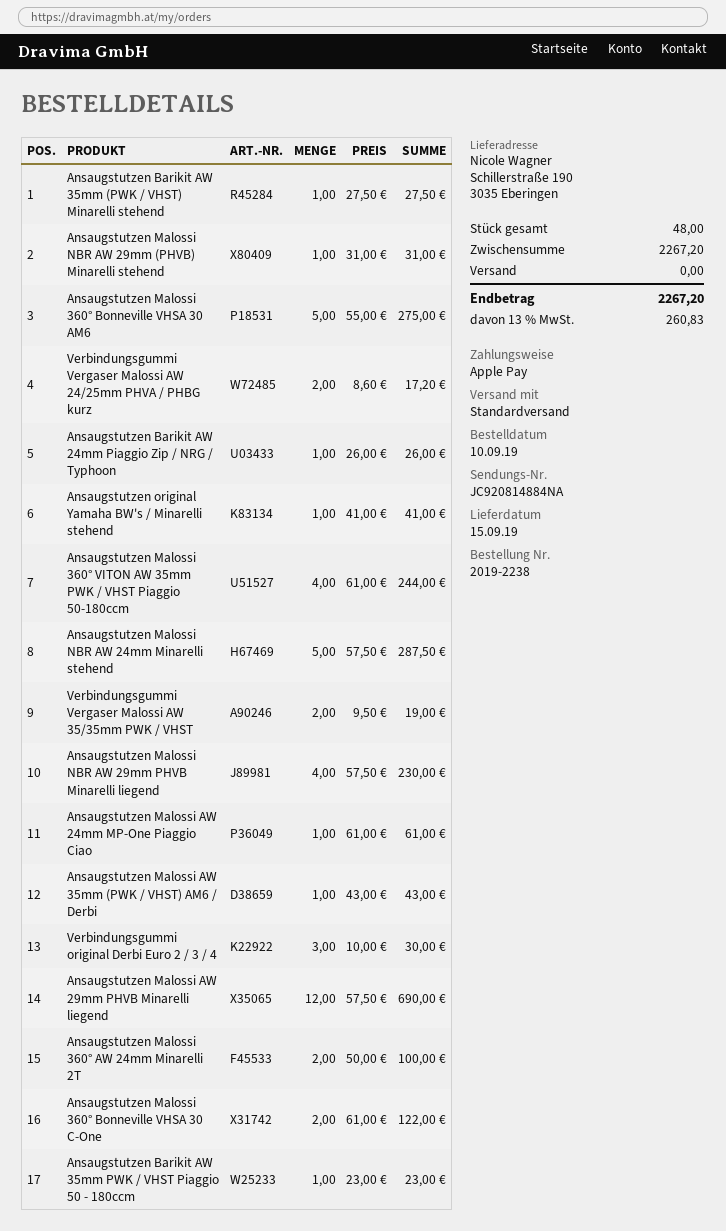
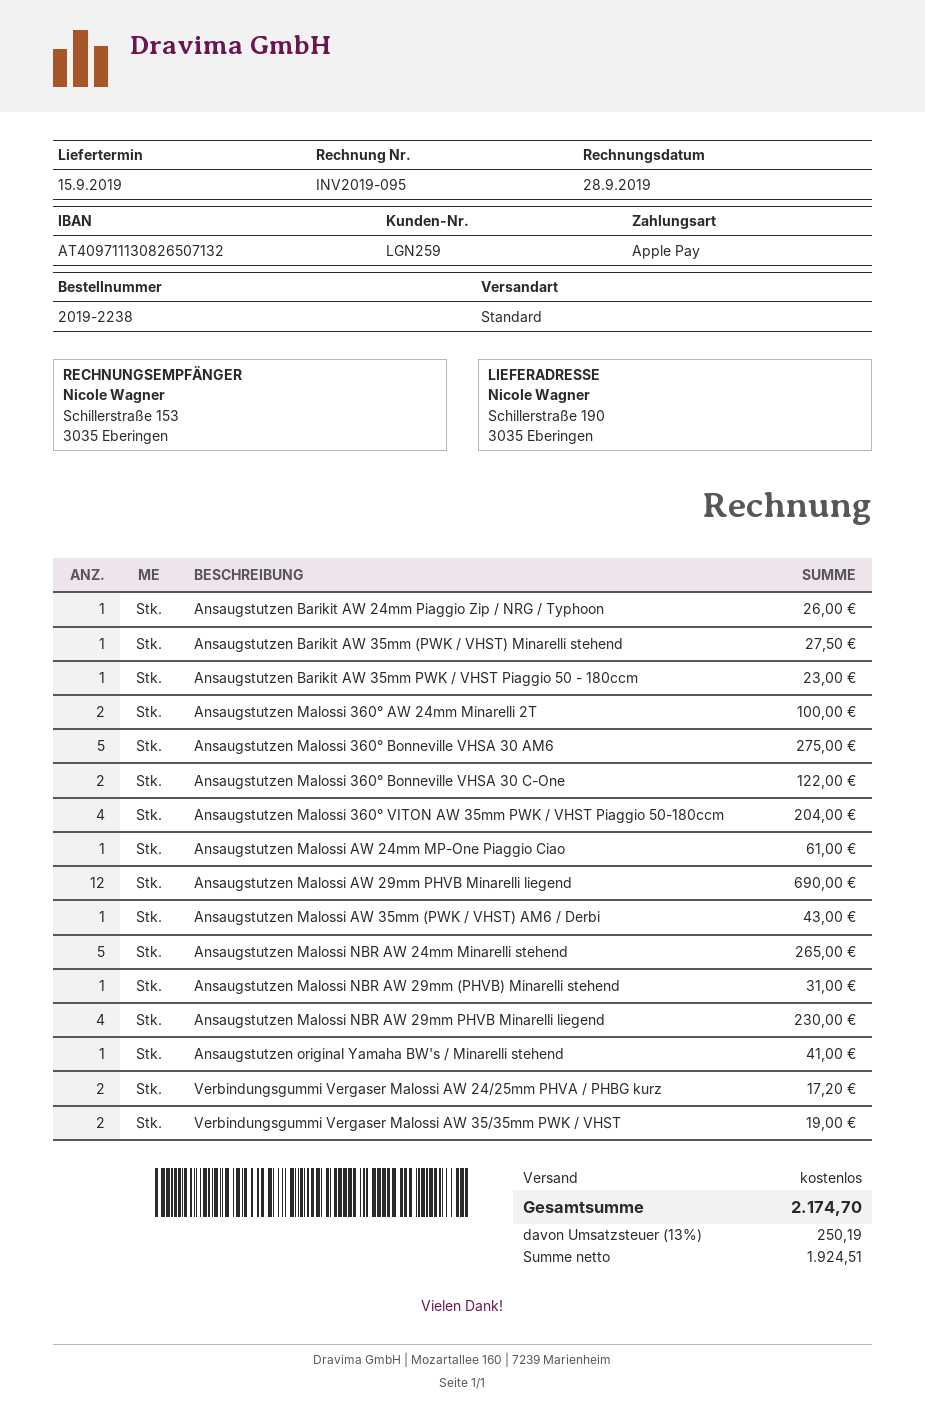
Ansaugstutzen Malossi 360° VITON AW 35mm PWK / VHST Piaggio 50-180ccm: 4 for 244.00 -> 4 for 204.00
Ansaugstutzen Malossi NBR AW 24mm Minarelli stehend: 5 for 287.50 -> 5 for 265.00
Verbindungsgummi original Derbi Euro 2 / 3 / 4: 3 for 30.00 -> none
tax: 13% = 260.83 -> 13% = 250.19
total: 2267.20 -> 2174.70

